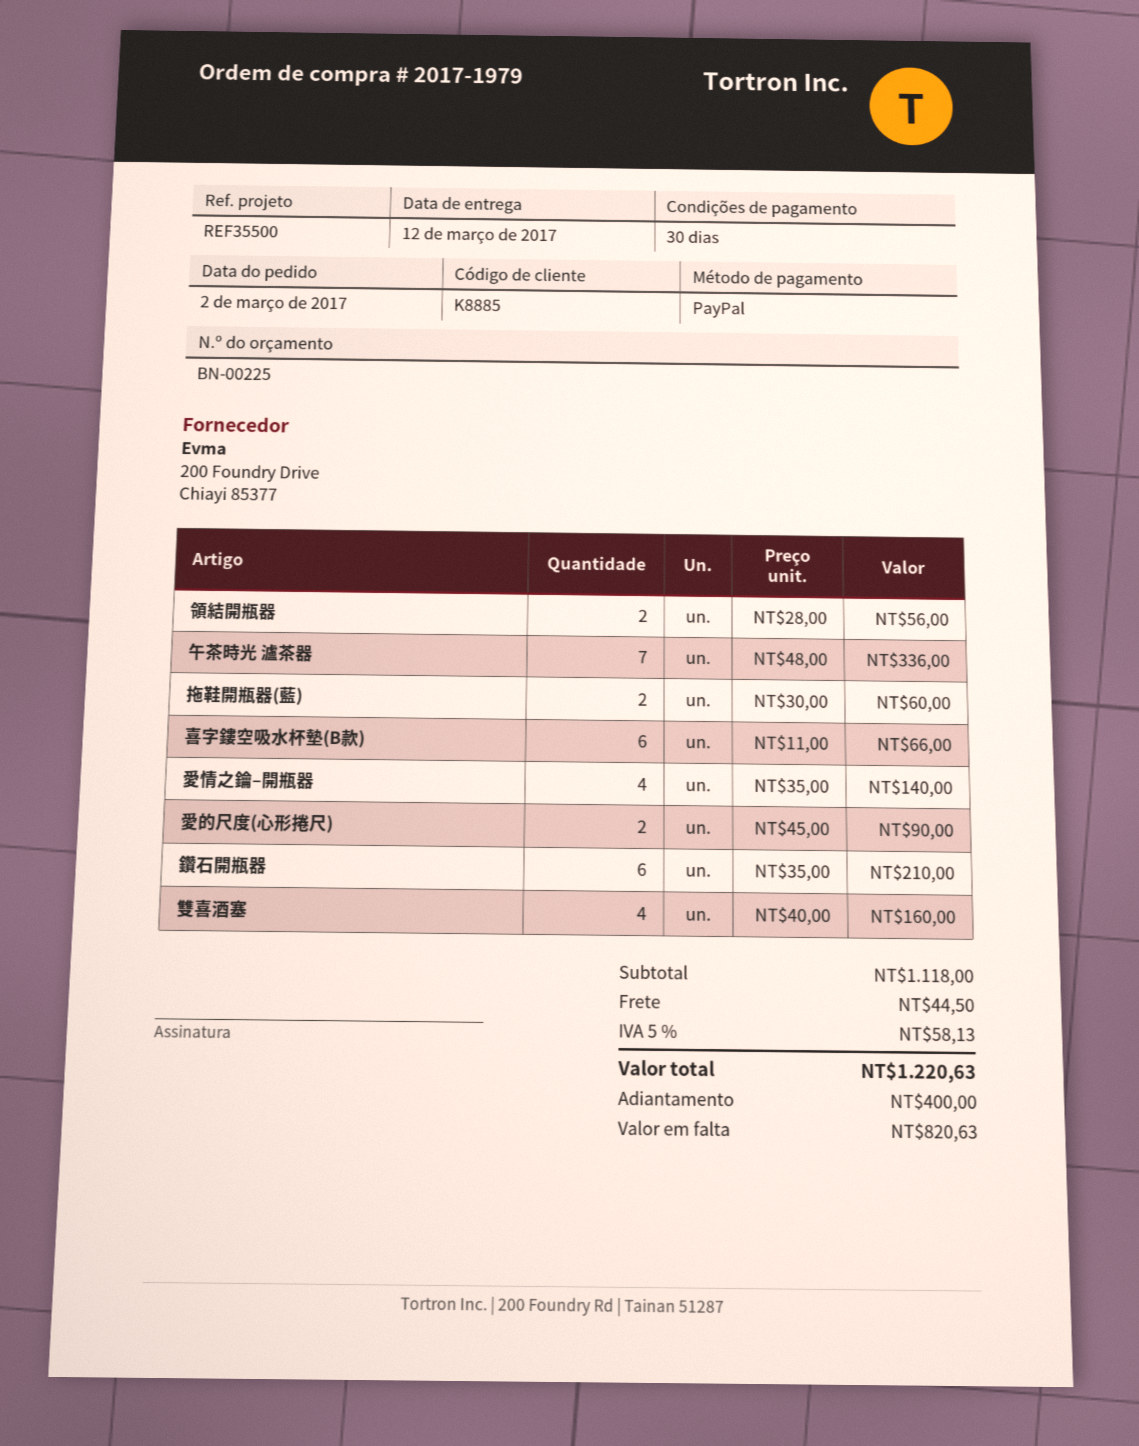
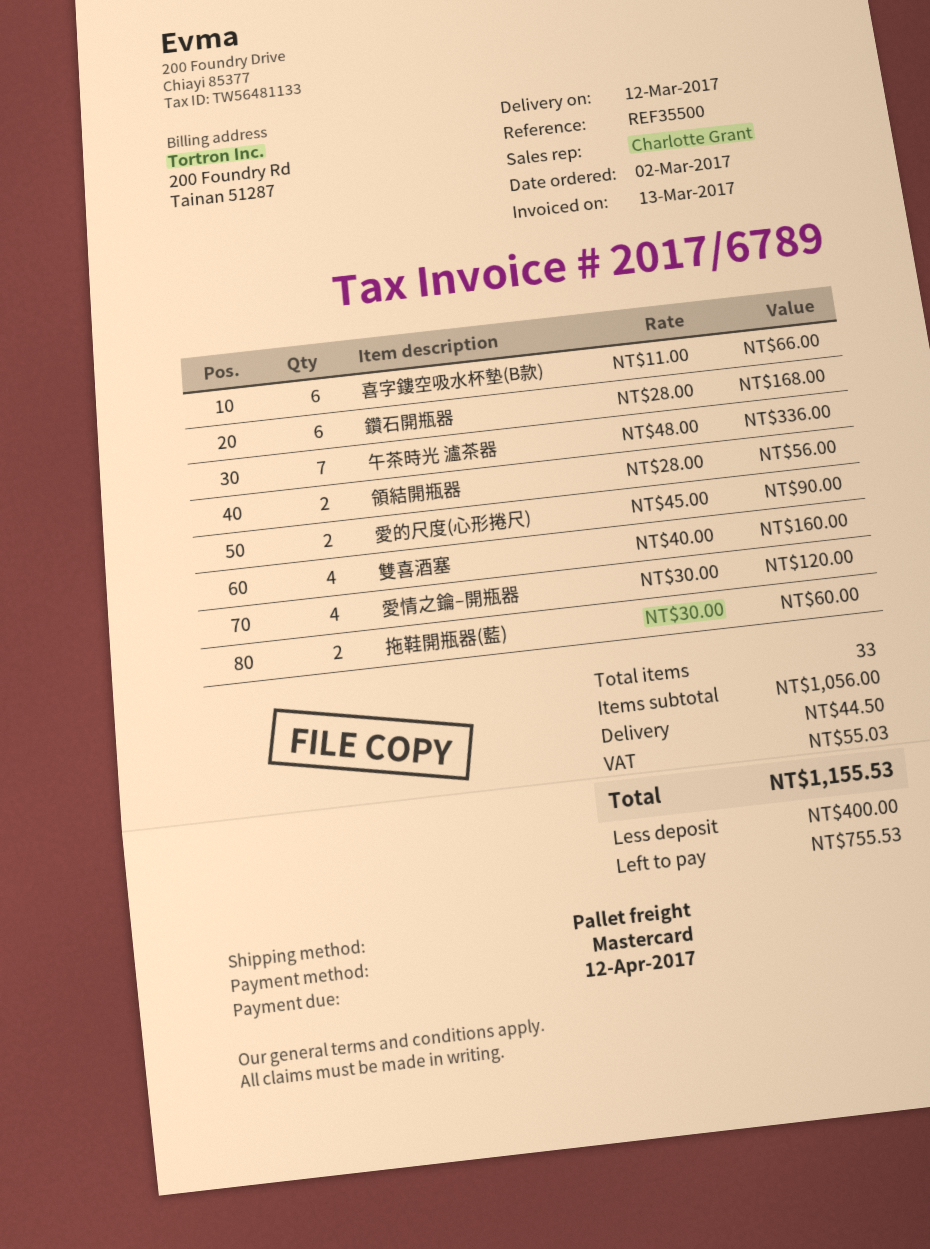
payment method: PayPal -> Mastercard
愛情之鑰–開瓶器: 4 x 35.00 = 140.00 -> 4 x 30.00 = 120.00
鑽石開瓶器: 6 x 35.00 = 210.00 -> 6 x 28.00 = 168.00
subtotal: 1118.00 -> 1056.00
tax: 58.13 -> 55.03
total: 1220.63 -> 1155.53
balance: 820.63 -> 755.53

